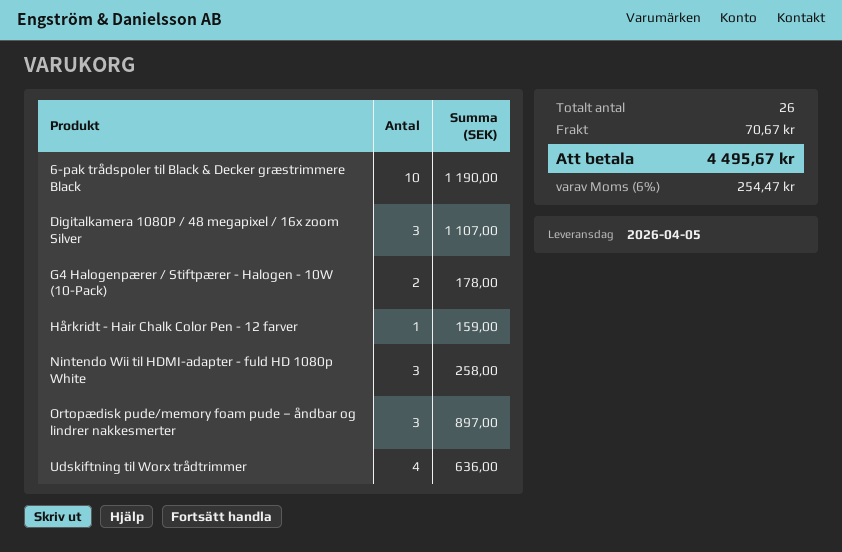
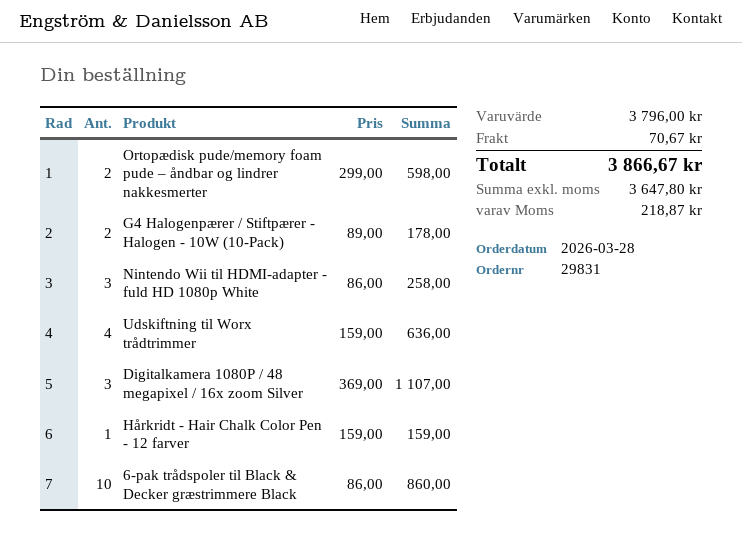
6-pak trådspoler til Black & Decker græstrimmere Black: 10 for 1190.00 -> 10 for 860.00
Ortopædisk pude/memory foam pude – åndbar og lindrer nakkesmerter: 3 for 897.00 -> 2 for 598.00
tax: 254.47 -> 218.87
total: 4495.67 -> 3866.67

